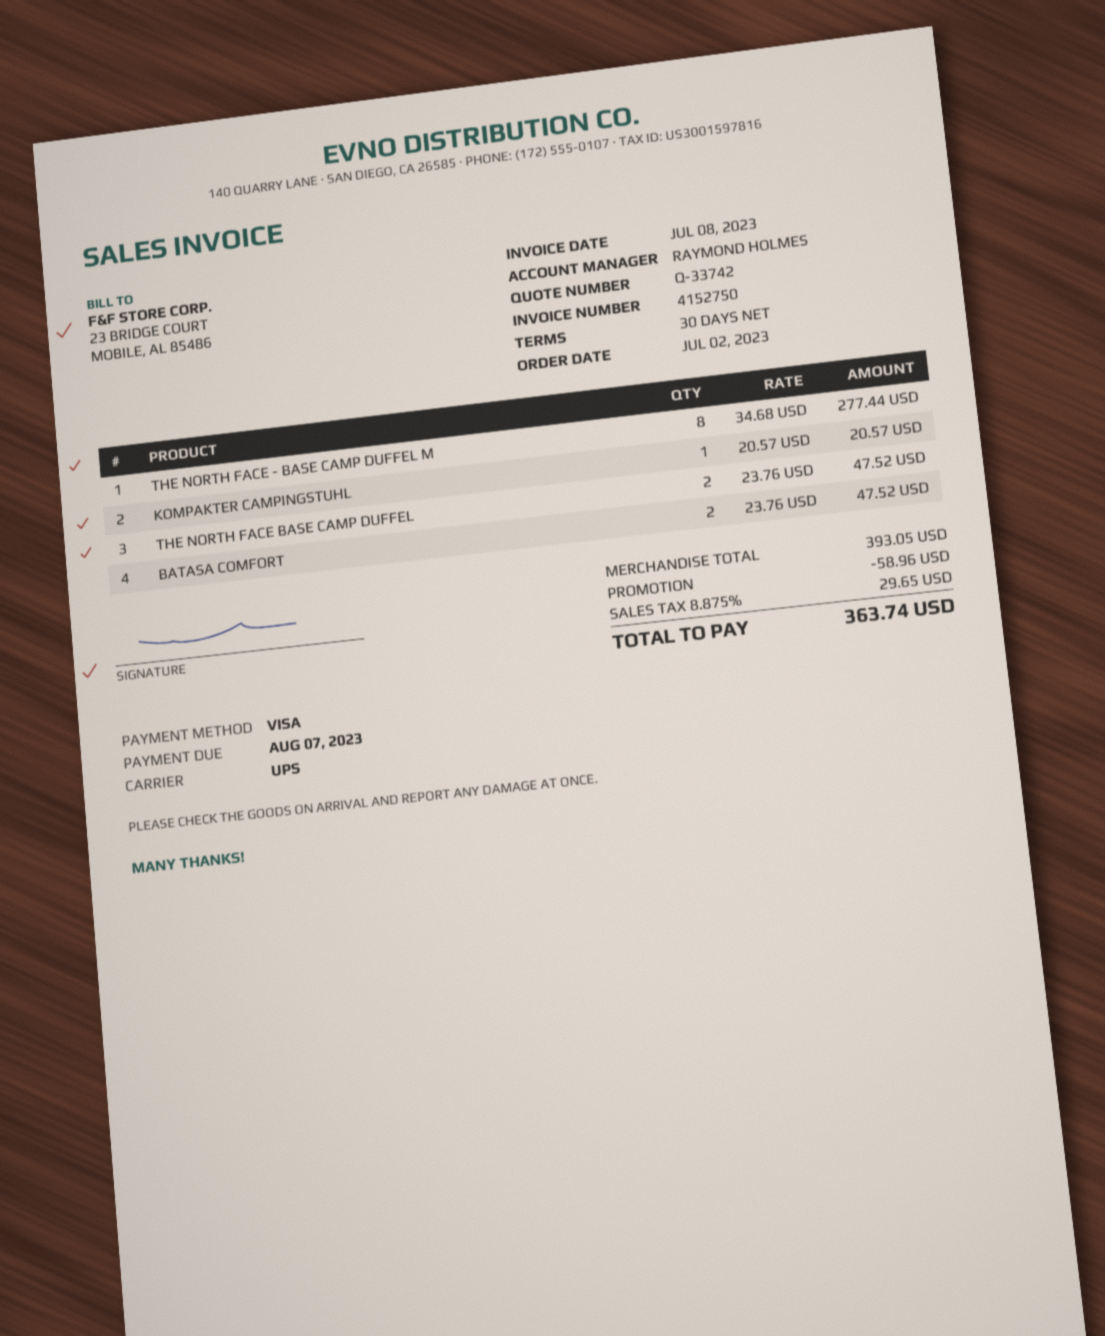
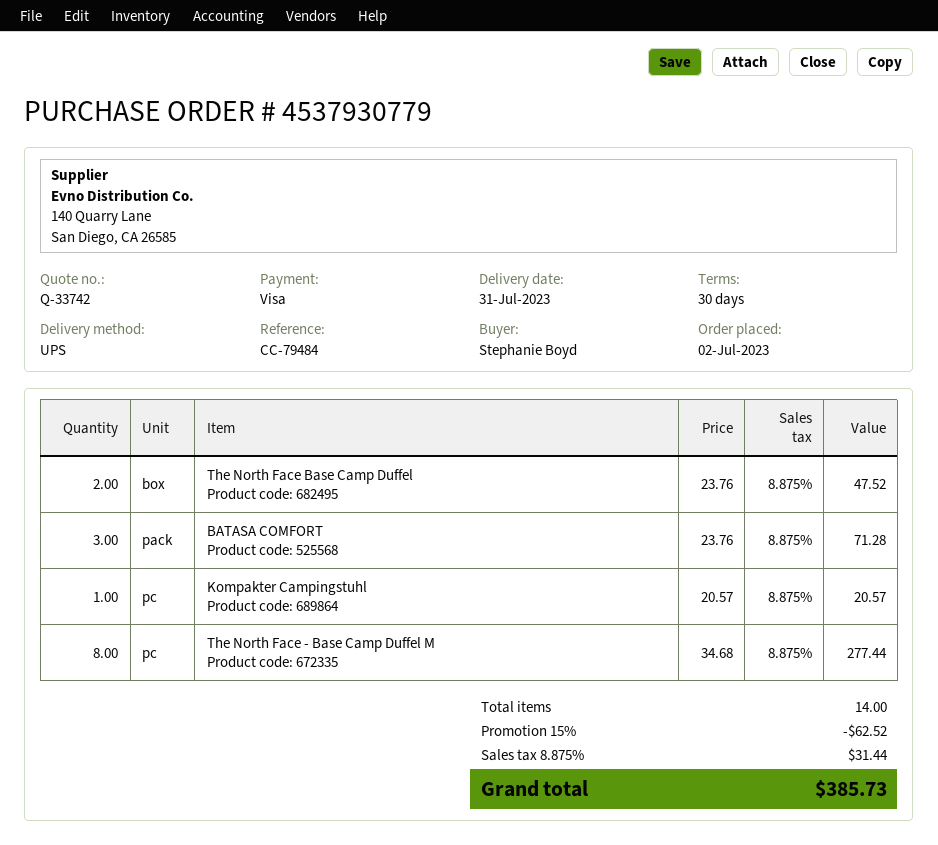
BATASA COMFORT: 2 x 23.76 = 47.52 -> 3 x 23.76 = 71.28
discount: 58.96 -> 62.52
tax: 8.875% = 29.65 -> 8.875% = 31.44
total: 363.74 -> 385.73

